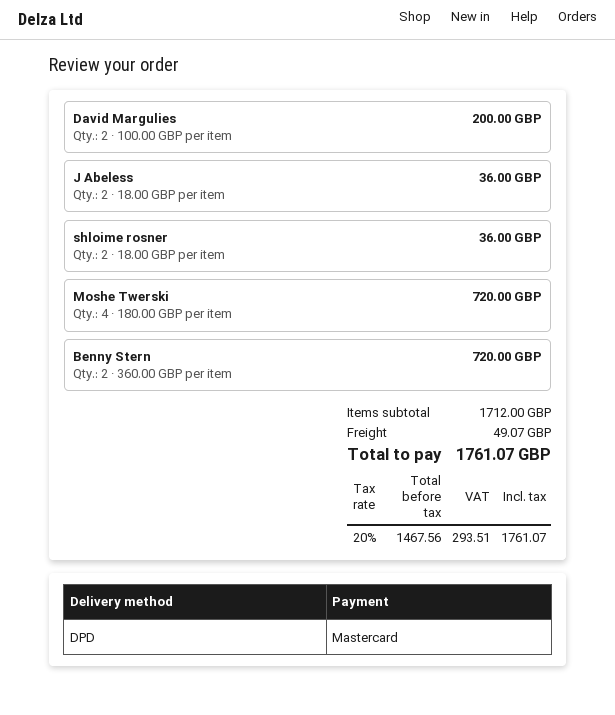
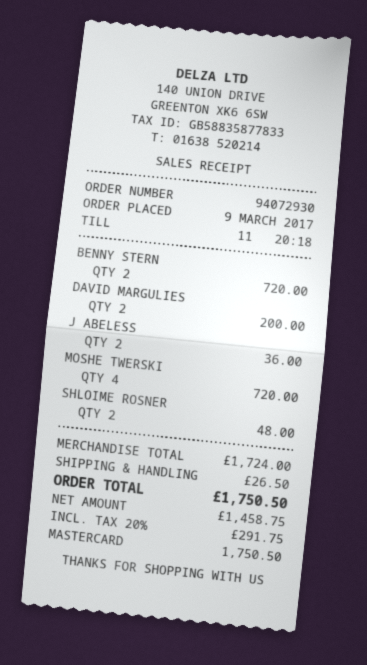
shloime rosner: 2 for 36.00 -> 2 for 48.00
subtotal: 1712.00 -> 1724.00
shipping: 49.07 -> 26.50
net: 1467.56 -> 1458.75
tax: 20% = 293.51 -> 20% = 291.75
total: 1761.07 -> 1750.50

